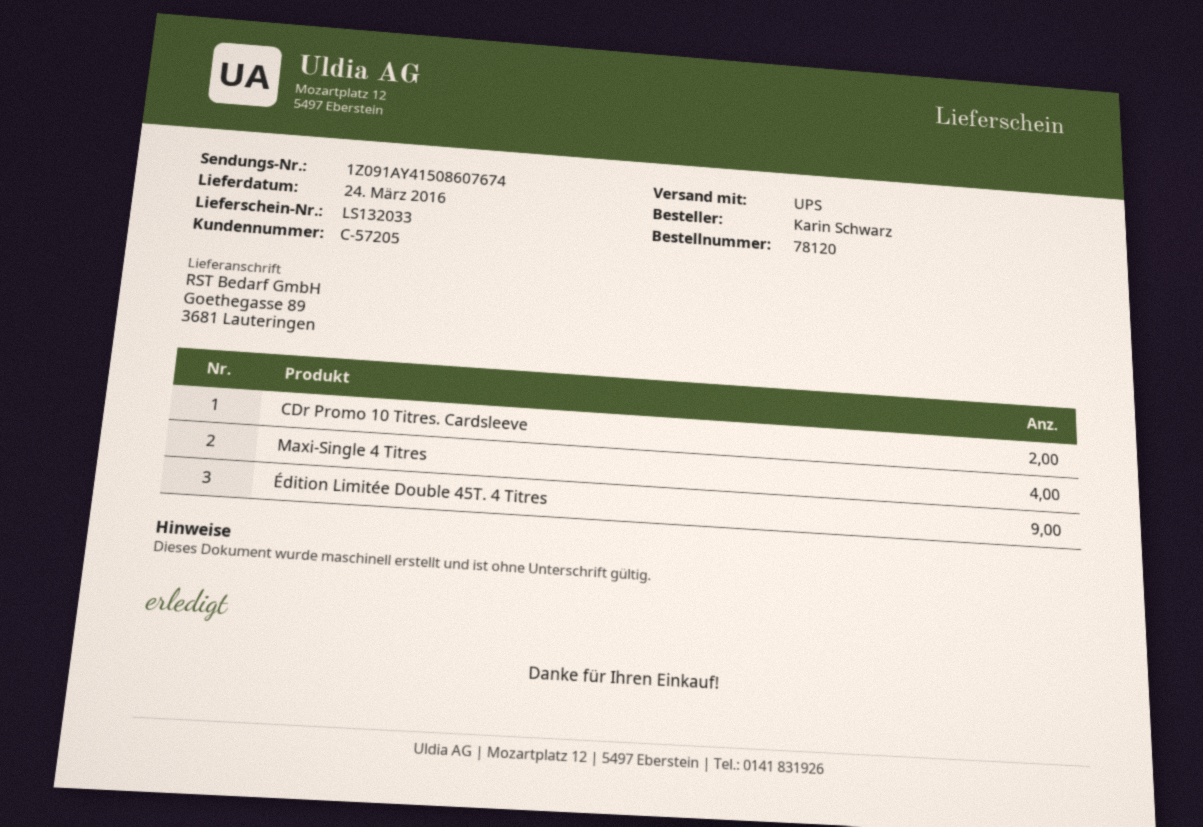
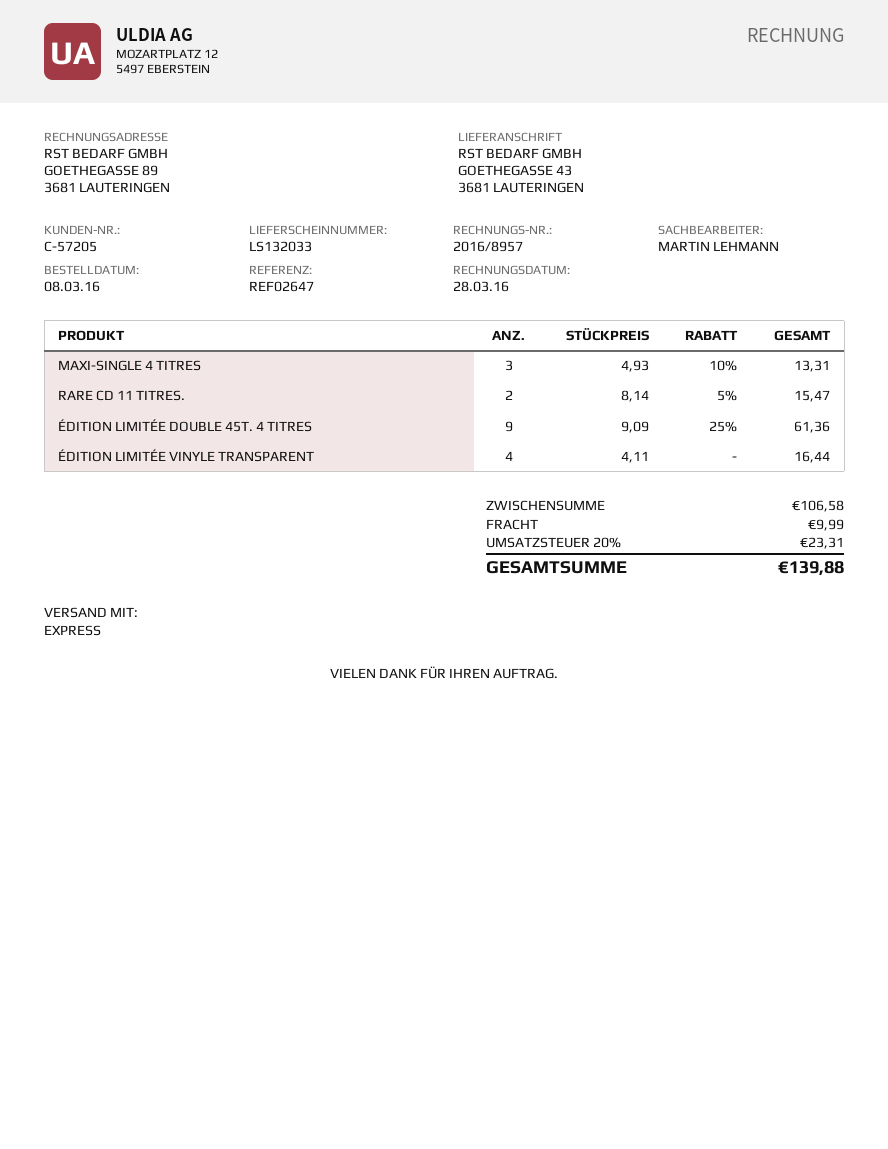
shipping method: UPS -> express
ship to: Goethegasse 89, 3681 Lauteringen -> GOETHEGASSE 43, 3681 LAUTERINGEN
CDr Promo 10 Titres. Cardsleeve: 2 -> none
Maxi-Single 4 Titres: 4 -> 3
RARE CD 11 TITRES.: none -> 2
ÉDITION LIMITÉE VINYLE TRANSPARENT: none -> 4

